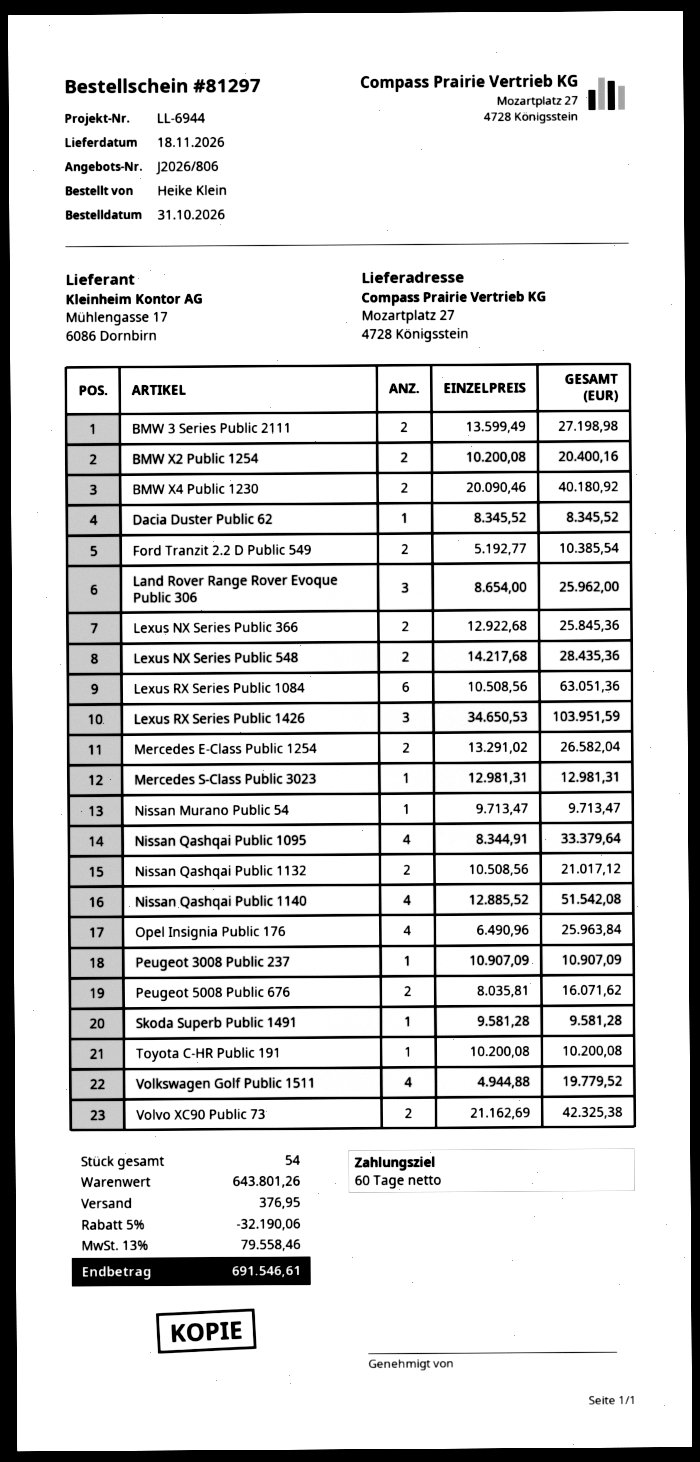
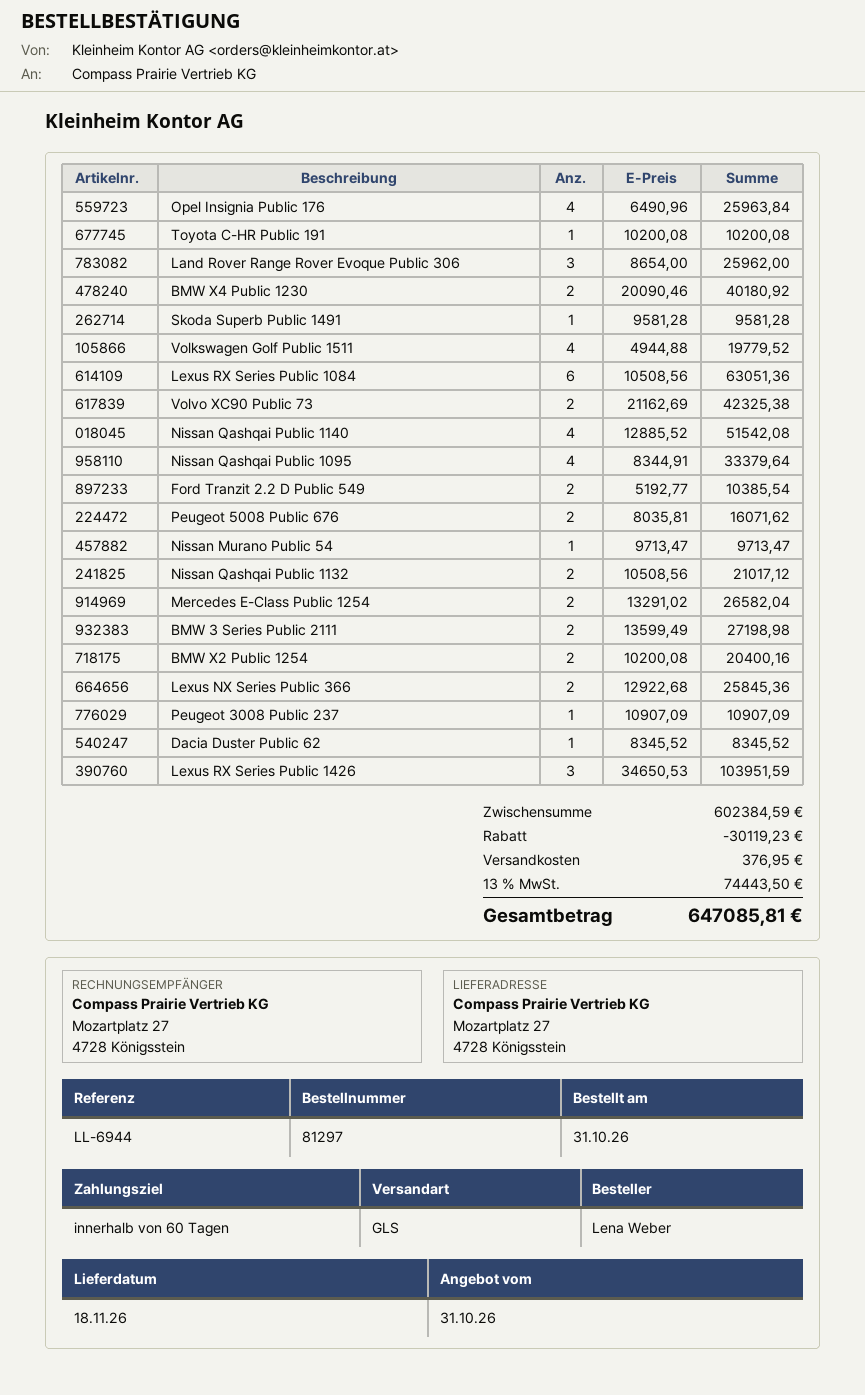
ordered by: Heike Klein -> Lena Weber
Lexus NX Series Public 548: 2 x 14217.68 = 28435.36 -> none
Mercedes S-Class Public 3023: 1 x 12981.31 = 12981.31 -> none
subtotal: 643801.26 -> 602384.59
discount: 32190.06 -> 30119.23
tax: 13% = 79558.46 -> 13% = 74443.50
total: 691546.61 -> 647085.81

